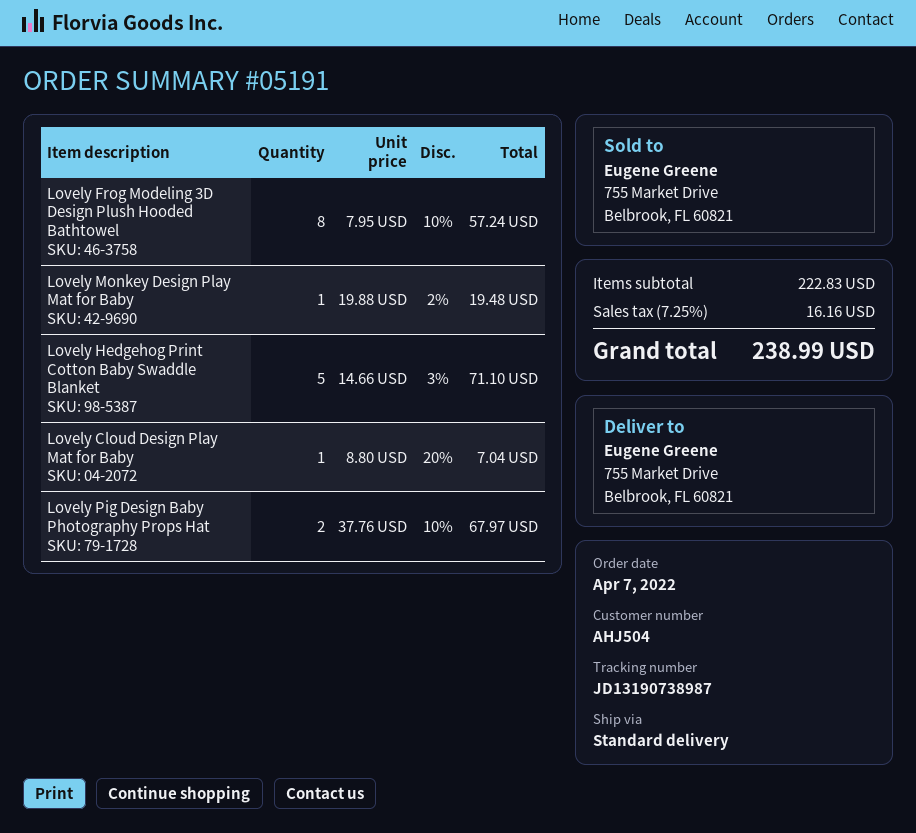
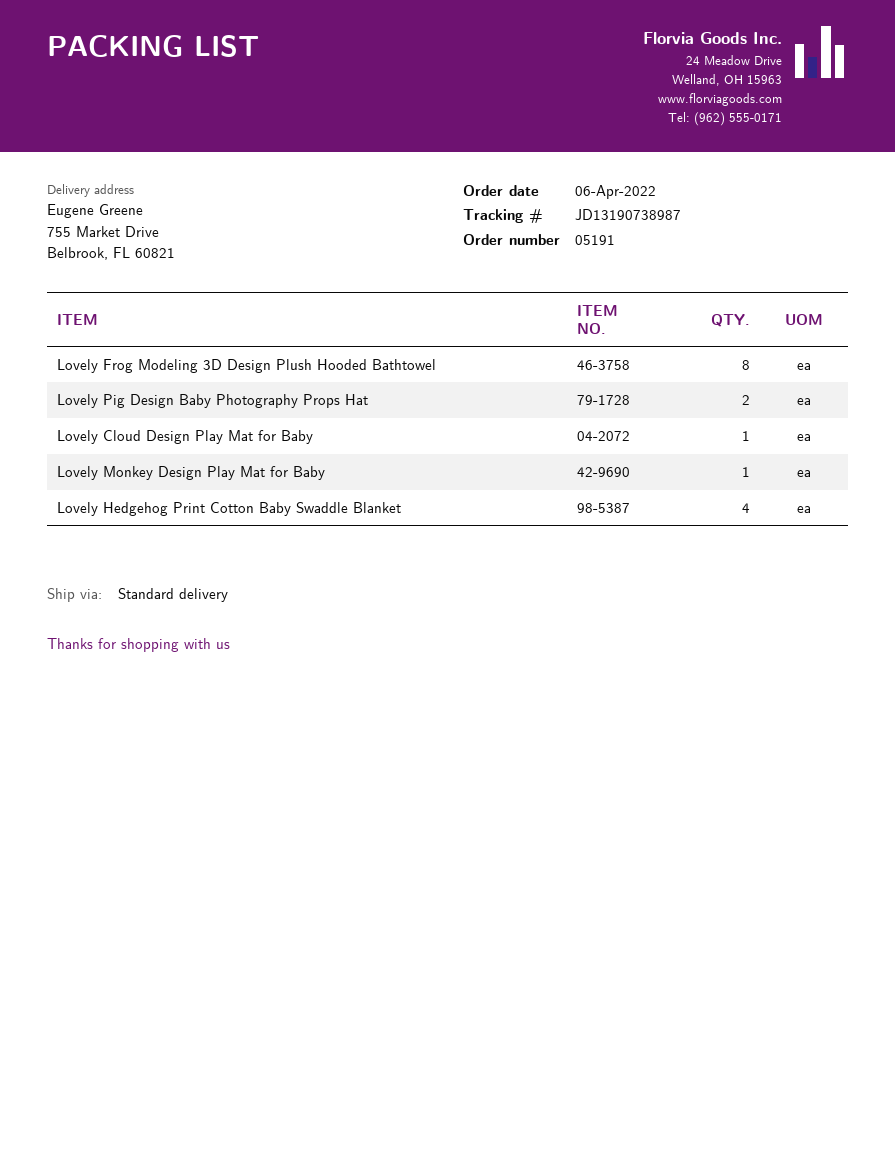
order date: 2022-04-07 -> 2022-04-06
Lovely Hedgehog Print Cotton Baby Swaddle Blanket: 5 -> 4

